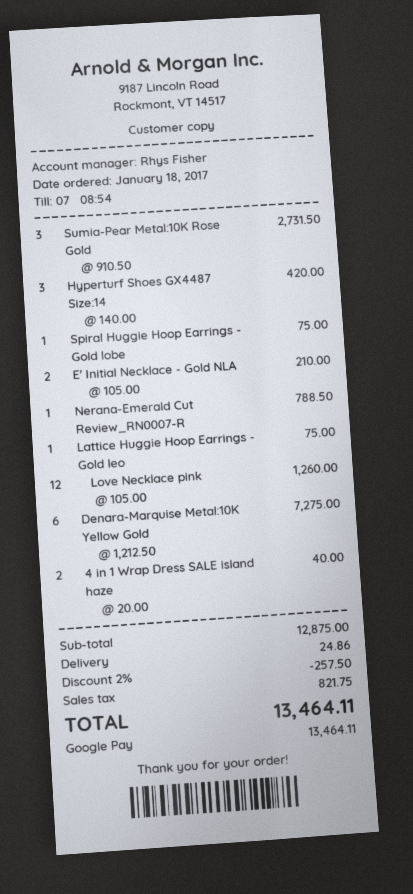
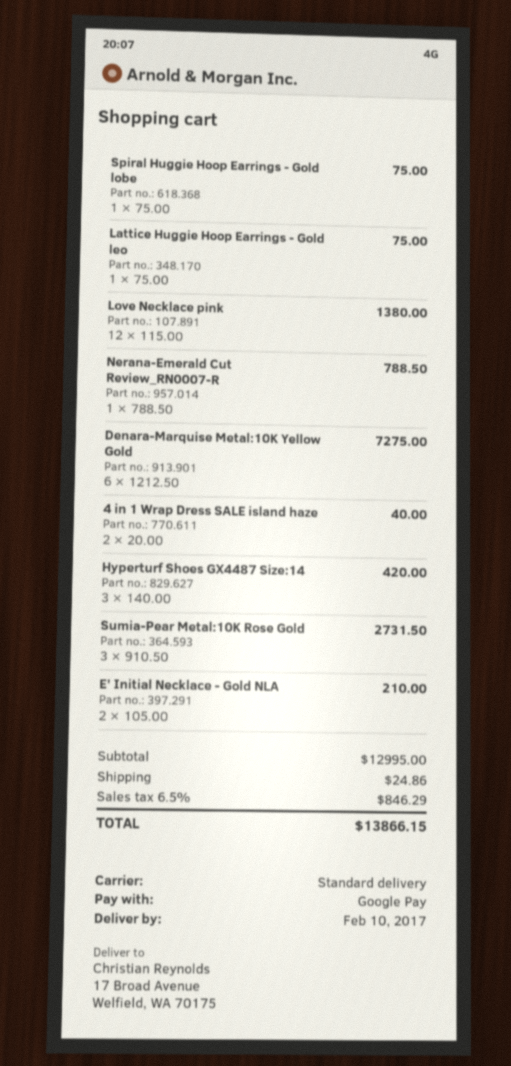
Love Necklace pink: 12 x 105.00 = 1260.00 -> 12 x 115.00 = 1380.00
subtotal: 12875.00 -> 12995.00
discount: 2% = 257.50 -> none
tax: 821.75 -> 846.29
total: 13464.11 -> 13866.15

